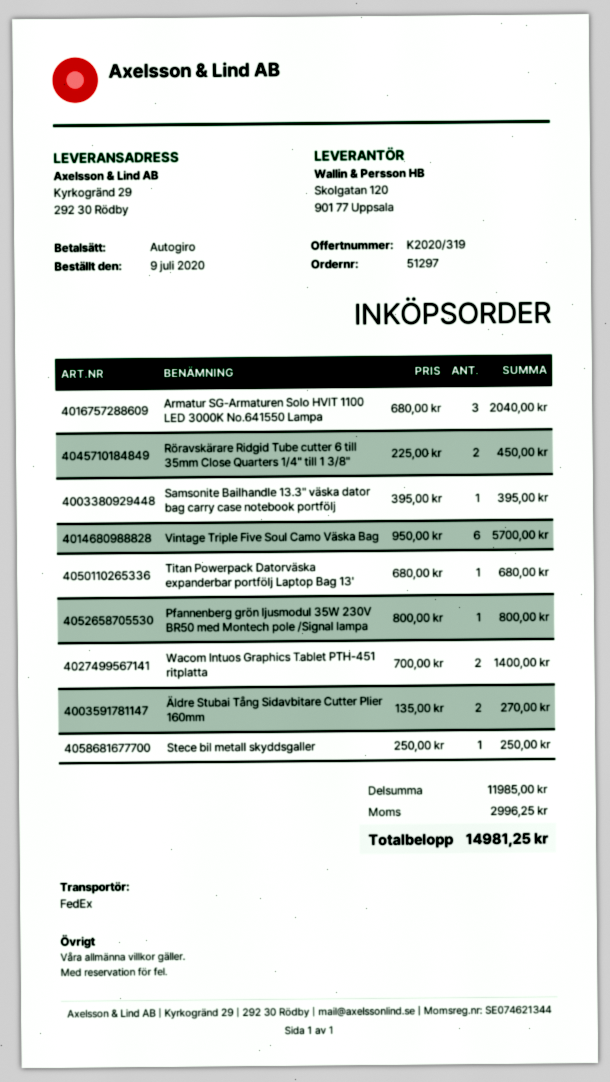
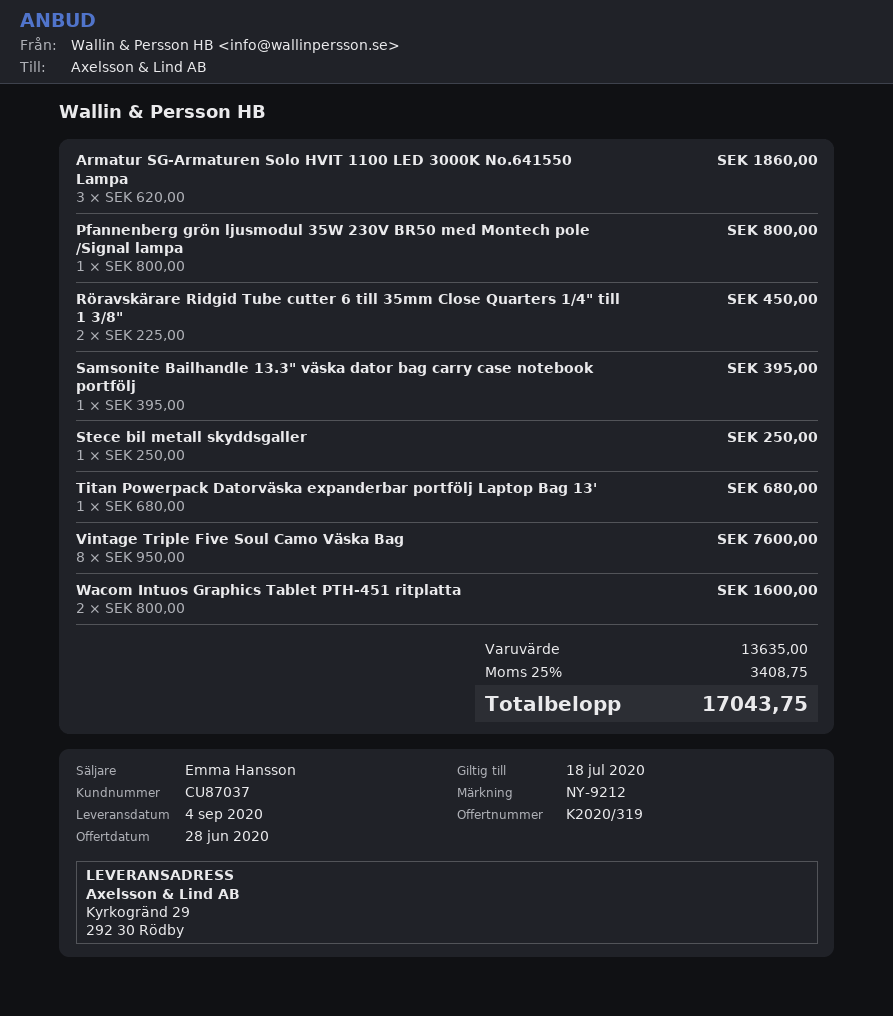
Armatur SG-Armaturen Solo HVIT 1100 LED 3000K No.641550 Lampa: 3 x 680.00 = 2040.00 -> 3 x 620.00 = 1860.00
Vintage Triple Five Soul Camo Väska Bag: 6 x 950.00 = 5700.00 -> 8 x 950.00 = 7600.00
Wacom Intuos Graphics Tablet PTH-451 ritplatta: 2 x 700.00 = 1400.00 -> 2 x 800.00 = 1600.00
Äldre Stubai Tång Sidavbitare Cutter Plier 160mm: 2 x 135.00 = 270.00 -> none
subtotal: 11985.00 -> 13635.00
tax: 2996.25 -> 3408.75
total: 14981.25 -> 17043.75

